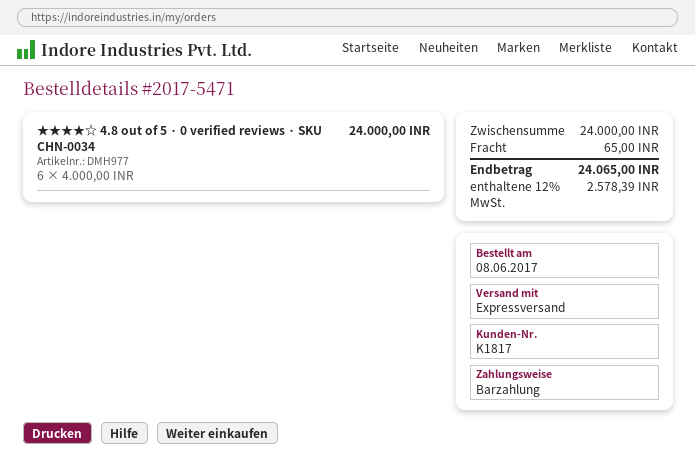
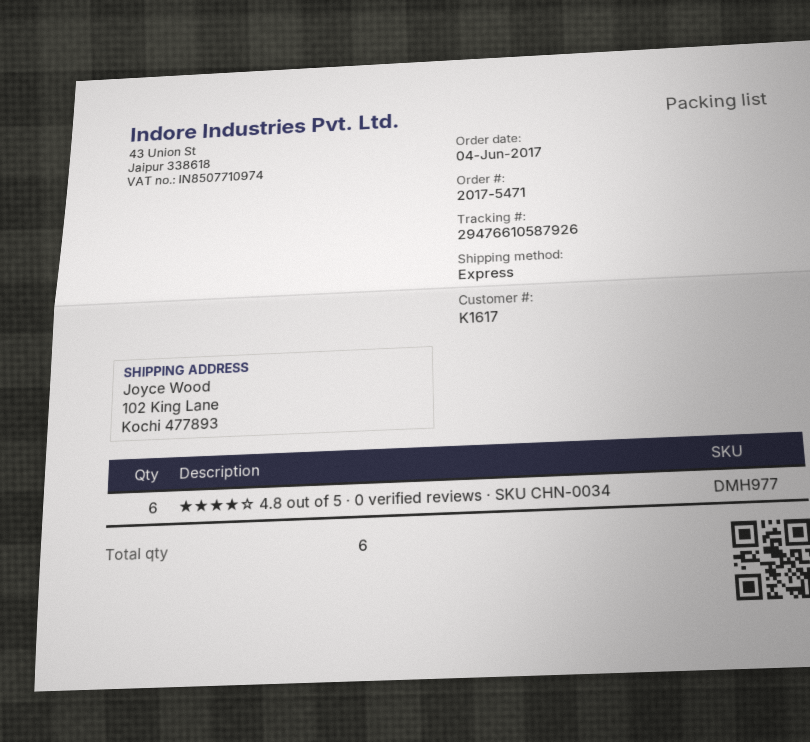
order date: 2017-06-08 -> 2017-06-04
customer number: K1817 -> K1617

